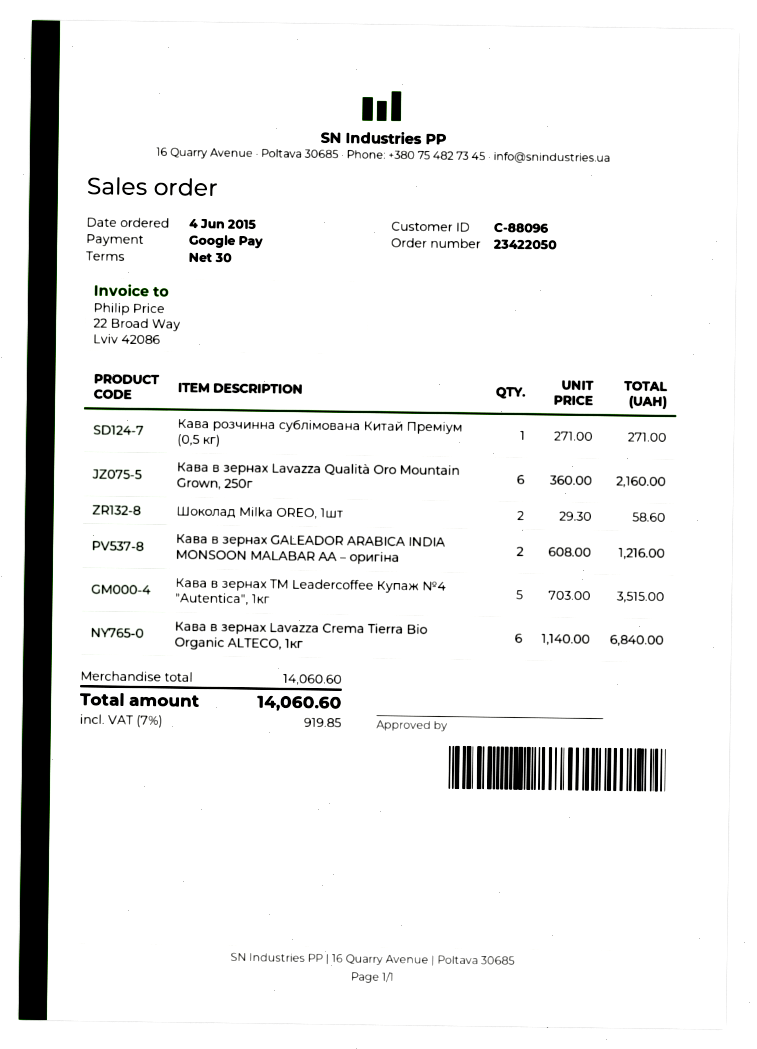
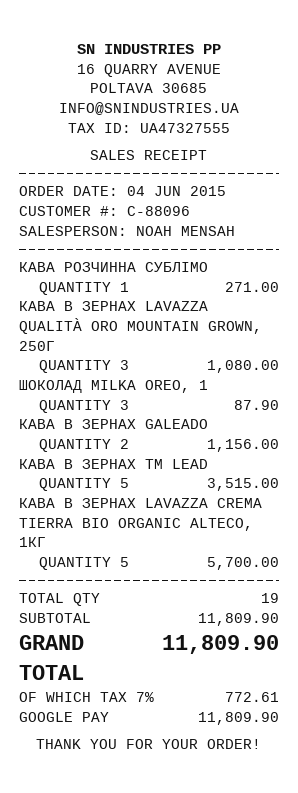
Кава в зернах Lavazza Qualità Oro Mountain Grown, 250г: 6 for 2160.00 -> 3 for 1080.00
Шоколад Milka OREO, 1шт: 2 for 58.60 -> 3 for 87.90
Кава в зернах GALEADOR ARABICA INDIA MONSOON MALABAR AA – оригіна: 2 for 1216.00 -> 2 for 1156.00
Кава в зернах Lavazza Crema Tierra Bio Organic ALTECO, 1кг: 6 for 6840.00 -> 5 for 5700.00
subtotal: 14060.60 -> 11809.90
tax: 7% = 919.85 -> 7% = 772.61
total: 14060.60 -> 11809.90

